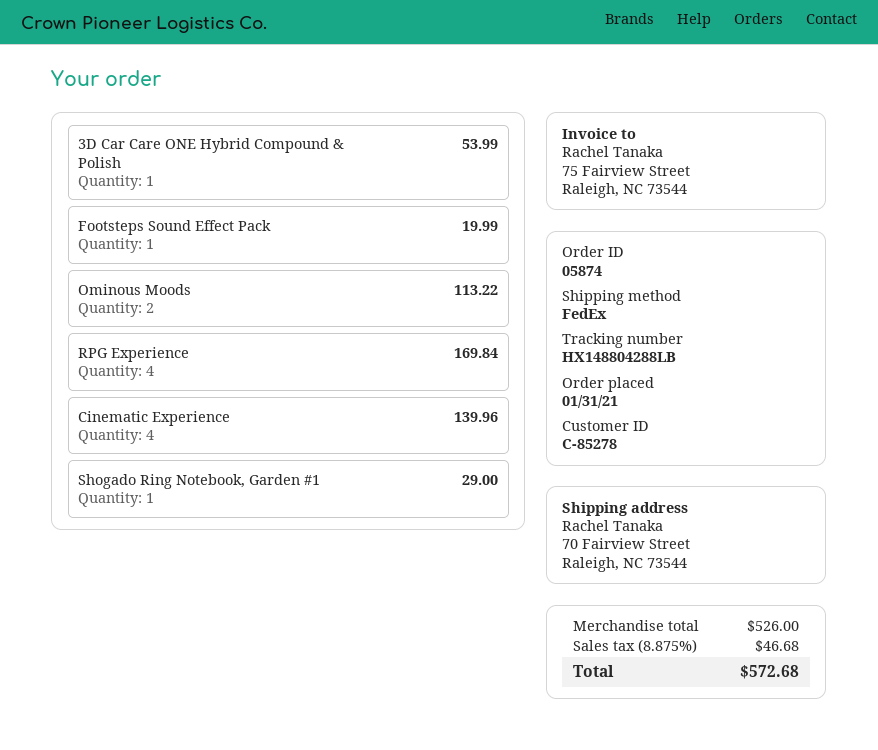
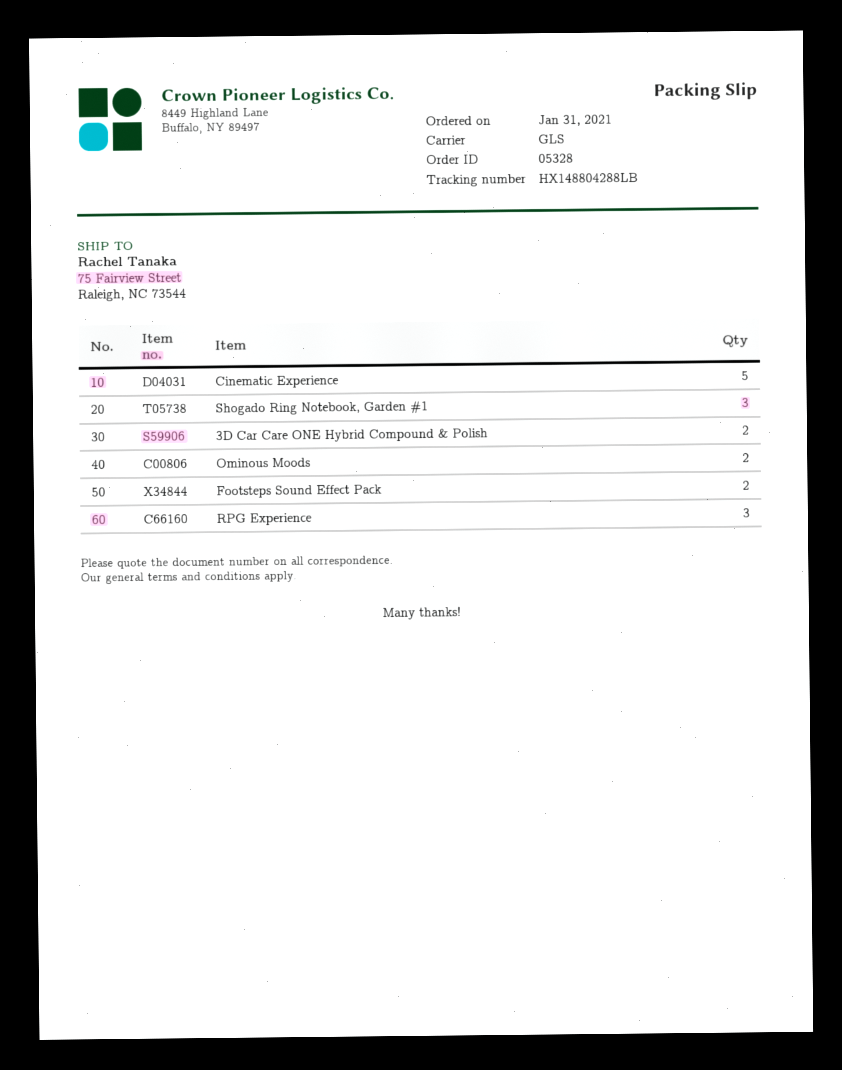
order number: 05874 -> 05328
shipping method: FedEx -> GLS
ship to: 70 Fairview Street, Raleigh, NC 73544 -> 75 Fairview Street, Raleigh, NC 73544
3D Car Care ONE Hybrid Compound & Polish: 1 -> 2
Footsteps Sound Effect Pack: 1 -> 2
RPG Experience: 4 -> 3
Cinematic Experience: 4 -> 5
Shogado Ring Notebook, Garden #1: 1 -> 3

